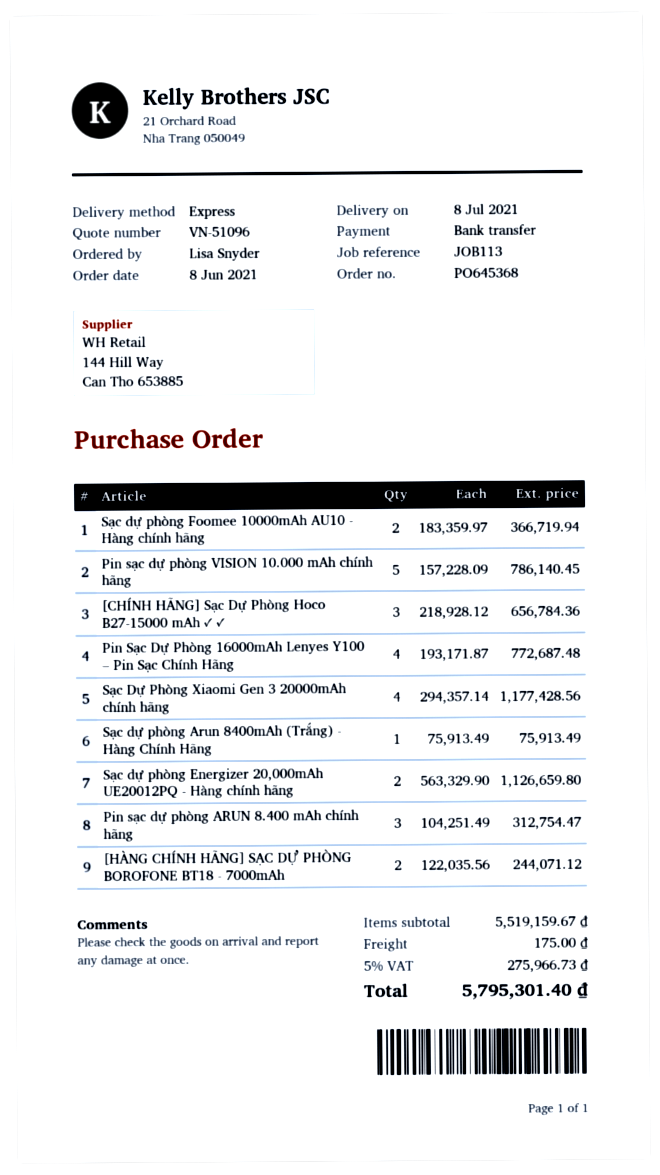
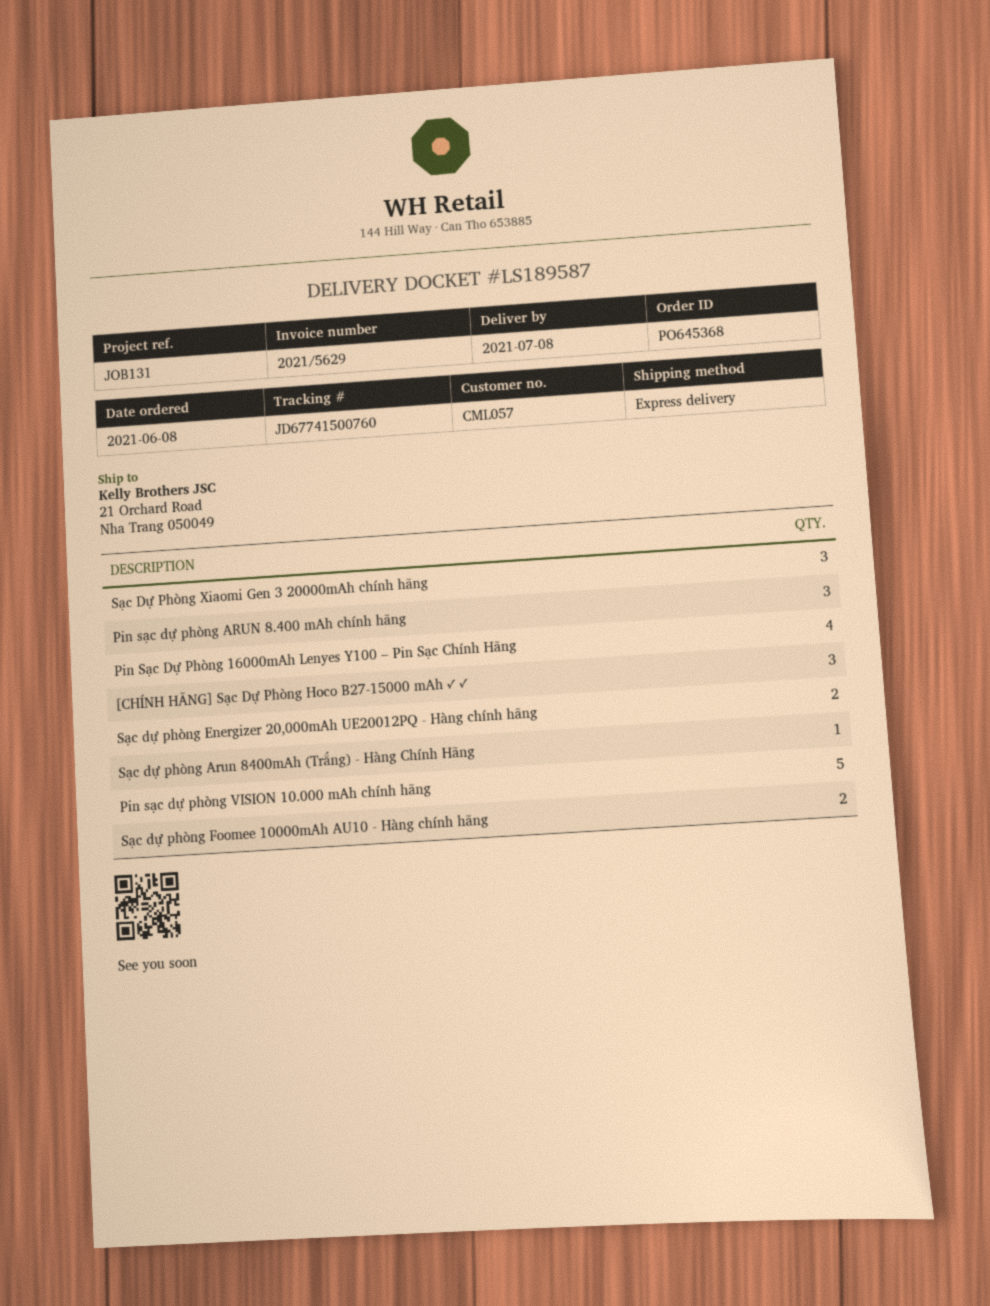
reference: JOB113 -> JOB131
Sạc Dự Phòng Xiaomi Gen 3 20000mAh chính hãng: 4 -> 3
[HÀNG CHÍNH HÃNG] SẠC DỰ PHÒNG BOROFONE BT18 - 7000mAh: 2 -> none

